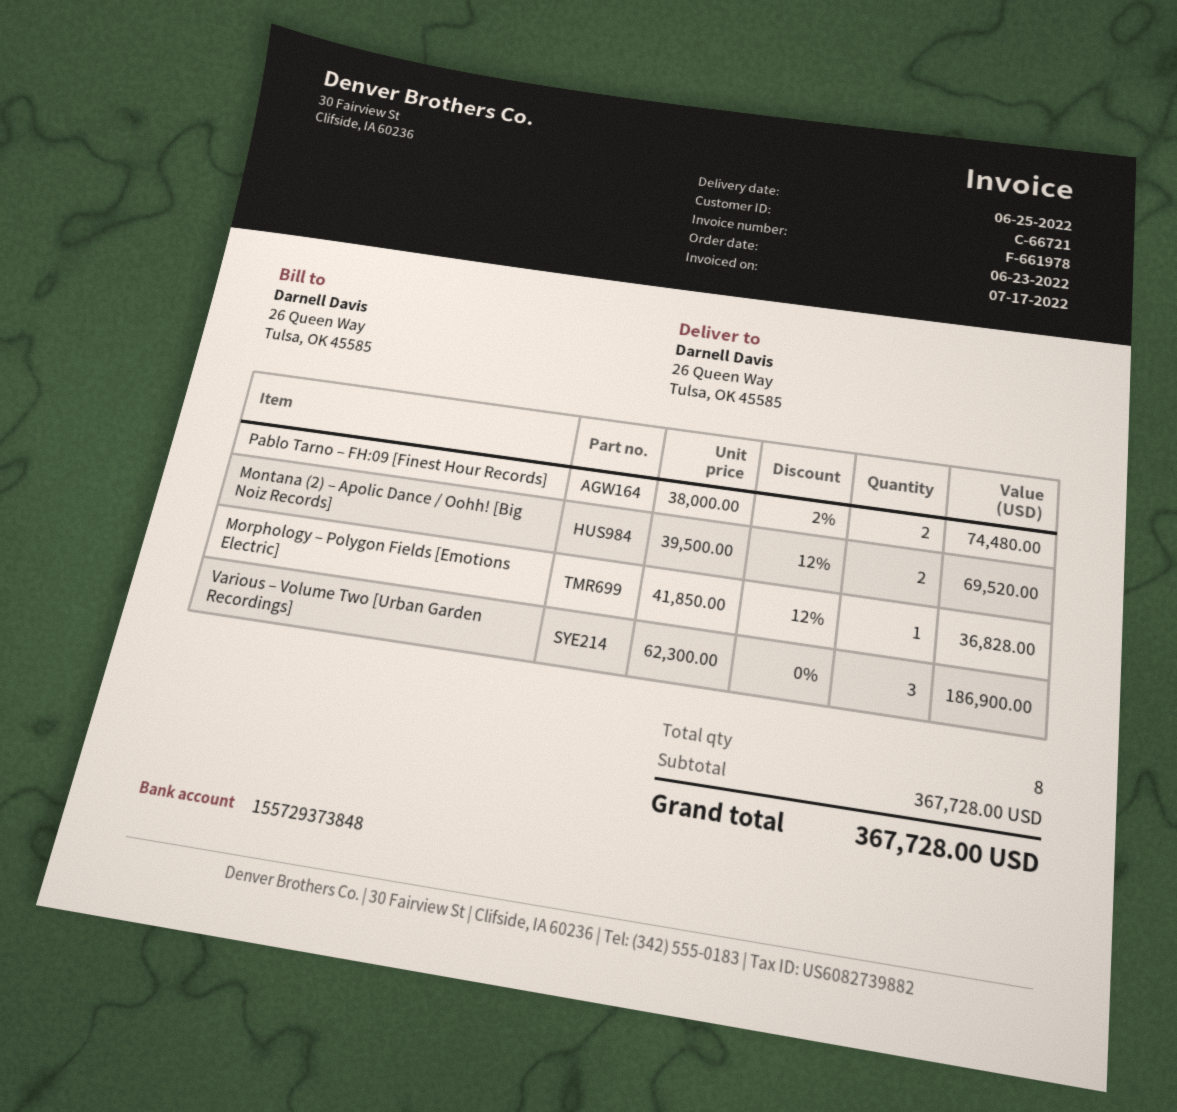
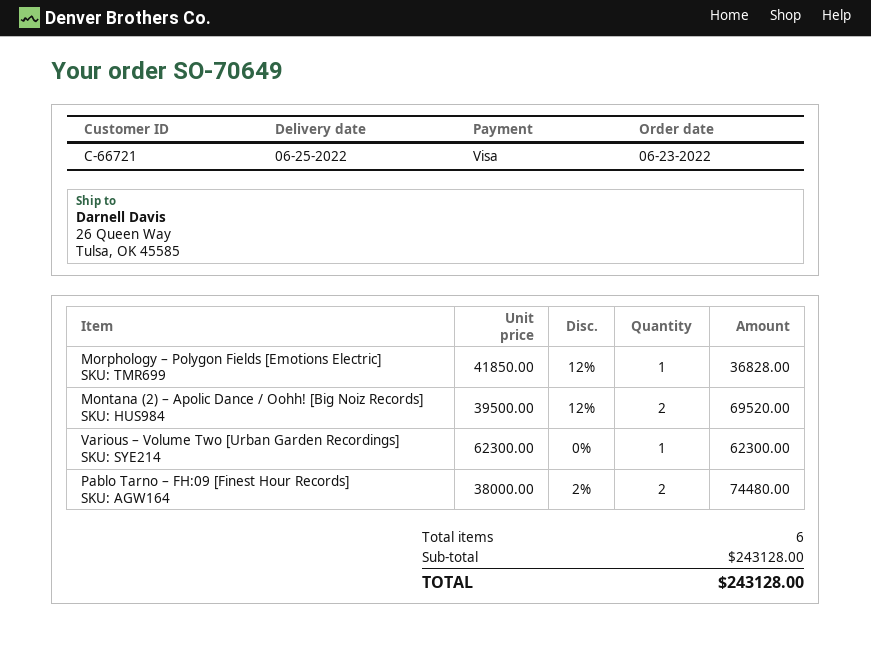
Various – Volume Two [Urban Garden Recordings]: 3 x 62300.00 = 186900.00 -> 1 x 62300.00 = 62300.00
total quantity: 8 -> 6
subtotal: 367728.00 -> 243128.00
total: 367728.00 -> 243128.00

